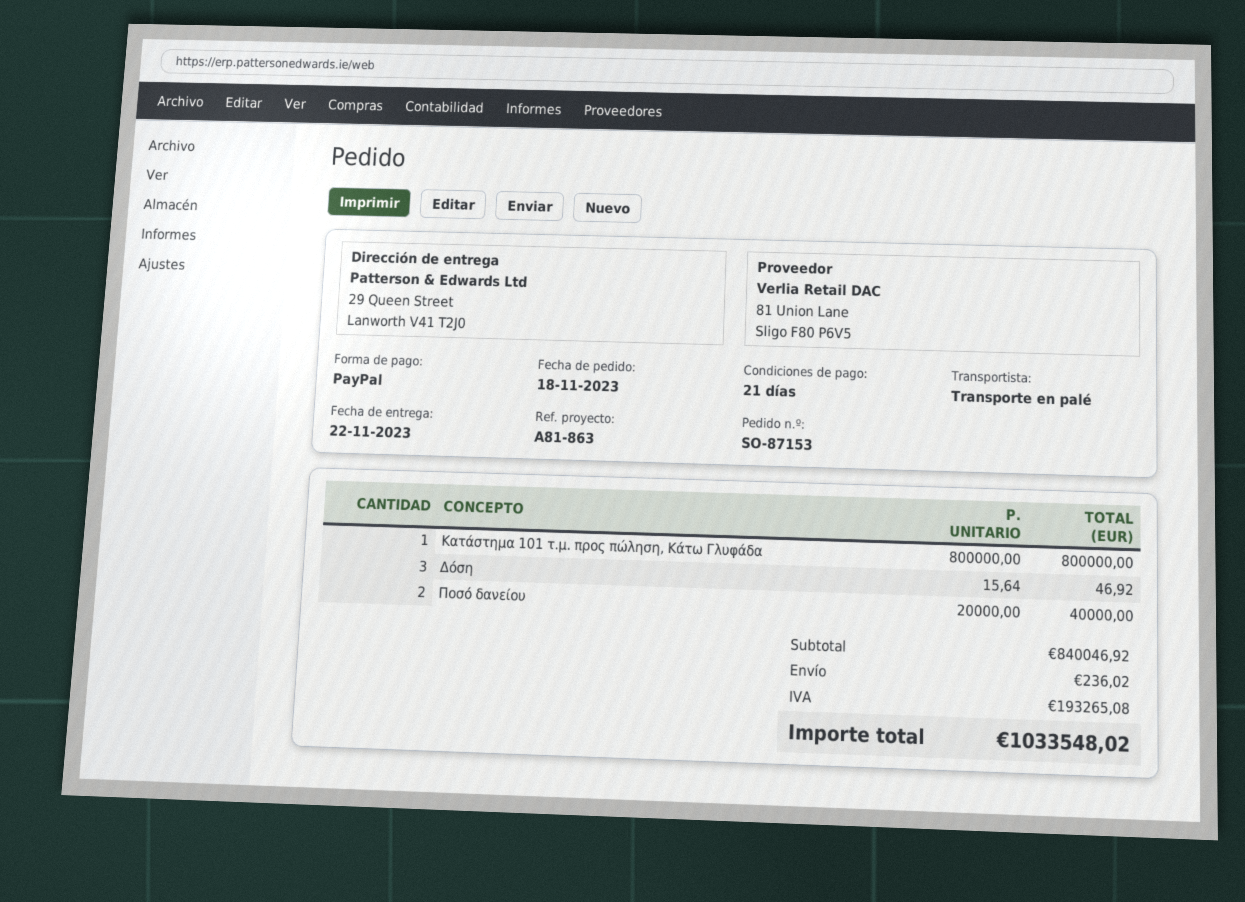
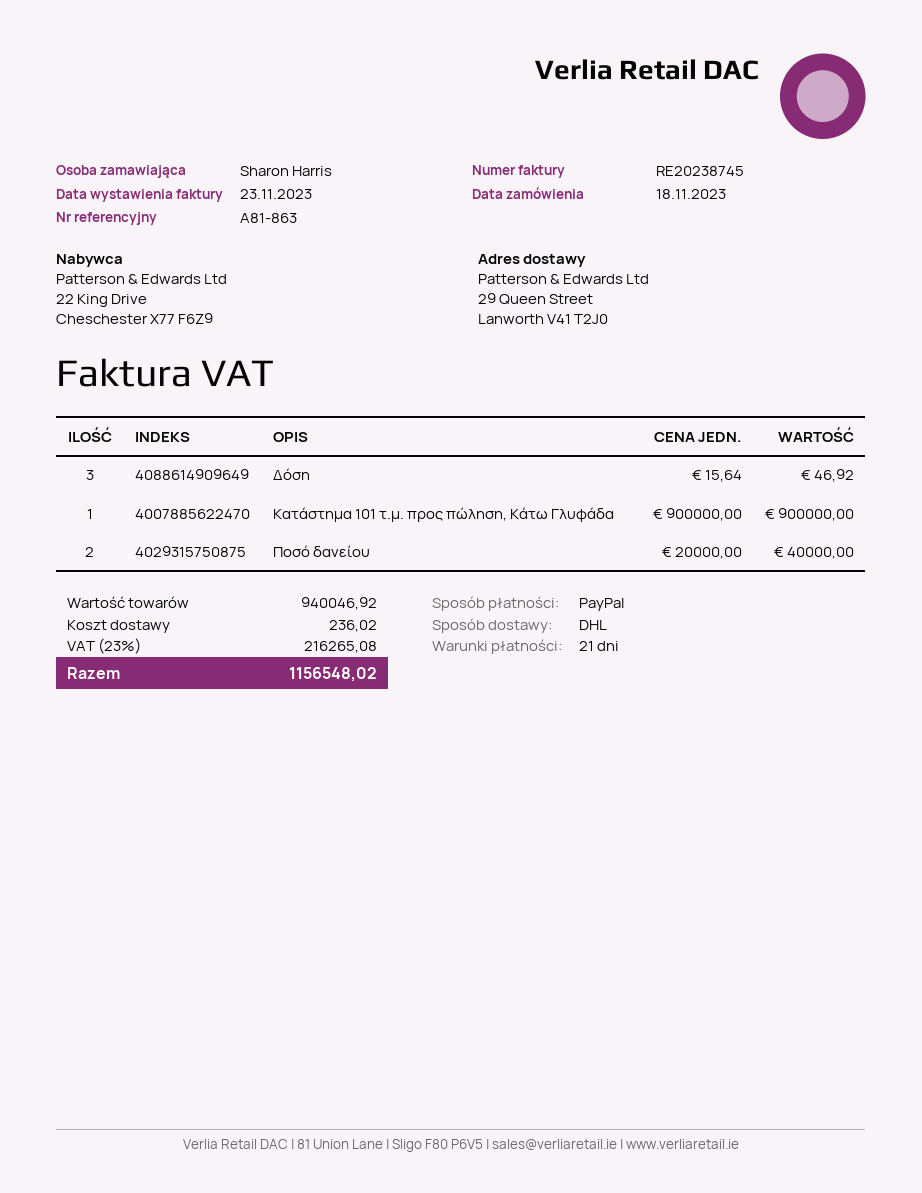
shipping method: pallet freight -> DHL
Κατάστημα 101 τ.μ. προς πώληση, Κάτω Γλυφάδα: 1 x 800000.00 = 800000.00 -> 1 x 900000.00 = 900000.00
subtotal: 840046.92 -> 940046.92
tax: 193265.08 -> 216265.08
total: 1033548.02 -> 1156548.02

